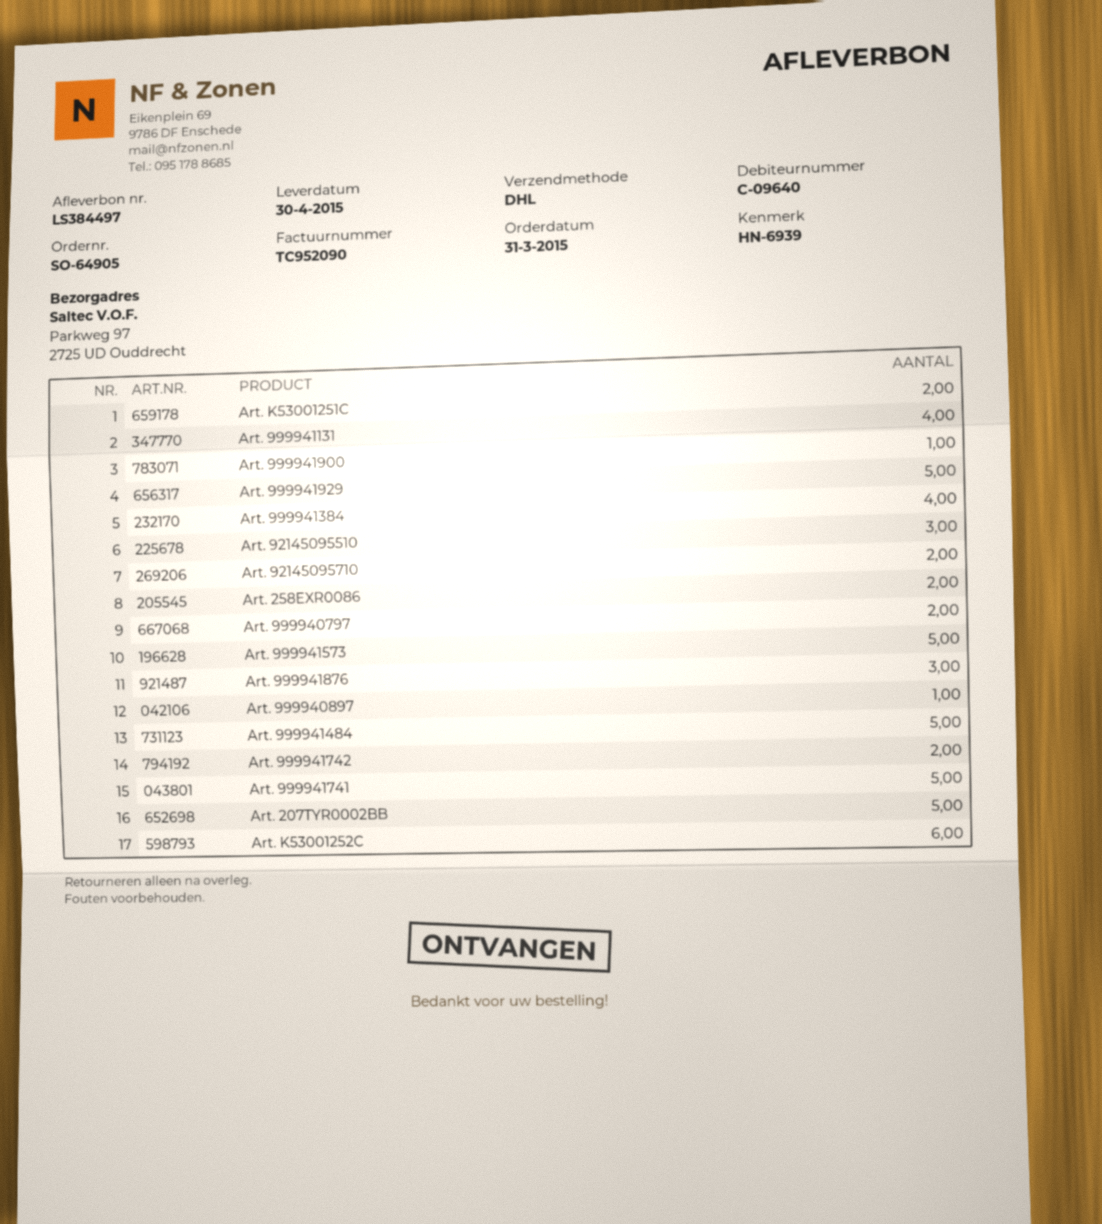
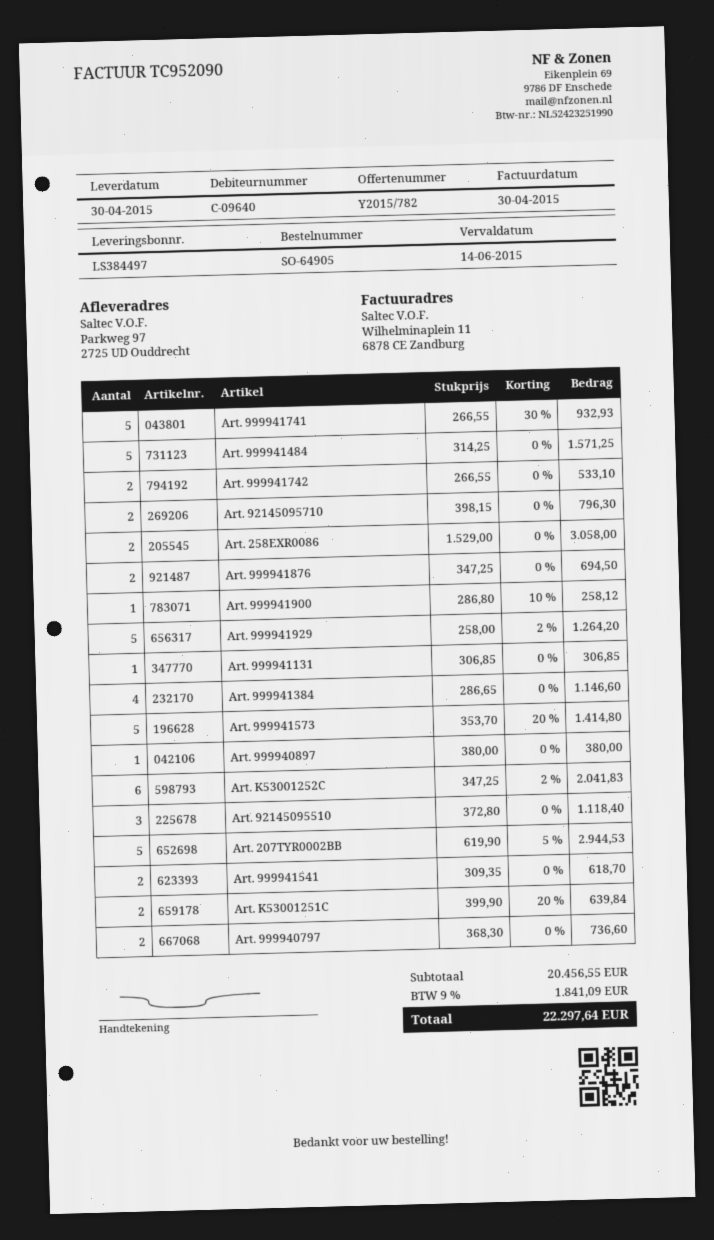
Art. 999941131: 4 -> 1
Art. 999941876: 3 -> 2
Art. 999941541: none -> 2

